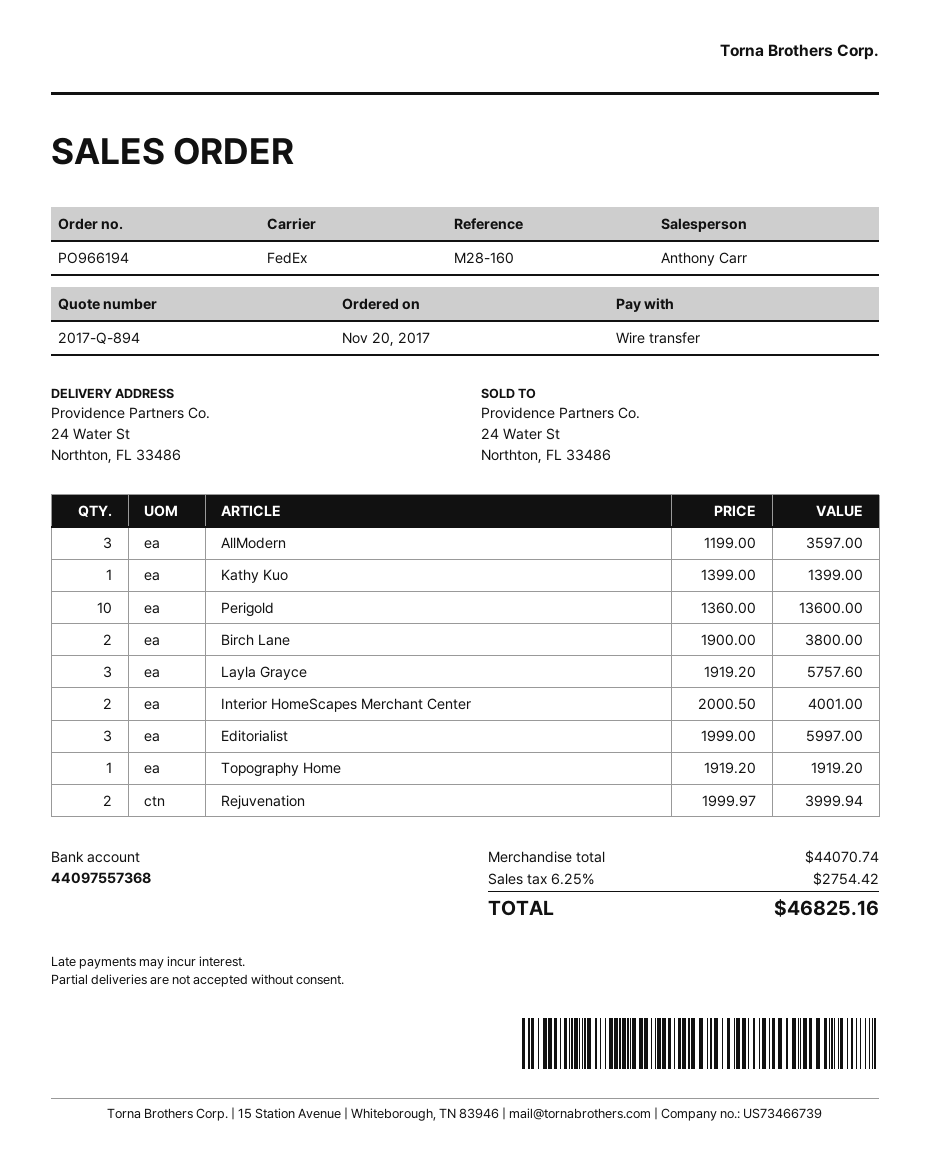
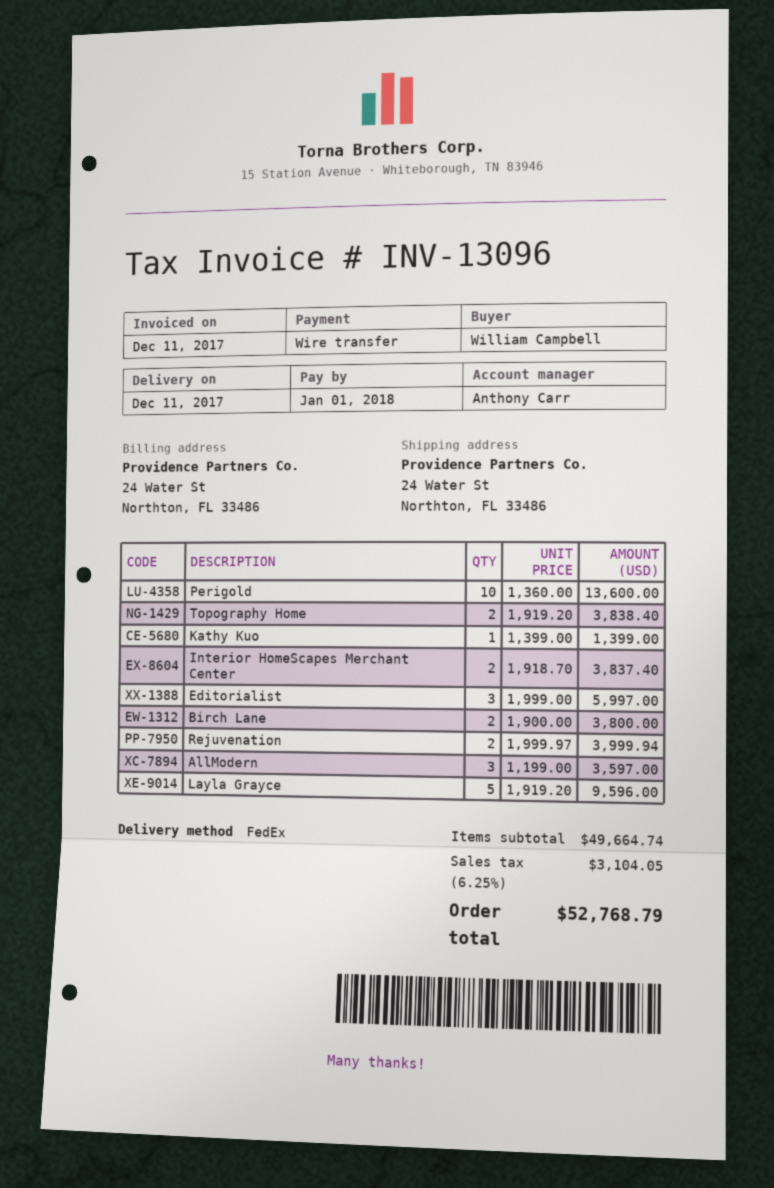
Layla Grayce: 3 x 1919.20 = 5757.60 -> 5 x 1919.20 = 9596.00
Interior HomeScapes Merchant Center: 2 x 2000.50 = 4001.00 -> 2 x 1918.70 = 3837.40
Topography Home: 1 x 1919.20 = 1919.20 -> 2 x 1919.20 = 3838.40
subtotal: 44070.74 -> 49664.74
tax: 6.25% = 2754.42 -> 6.25% = 3104.05
total: 46825.16 -> 52768.79

